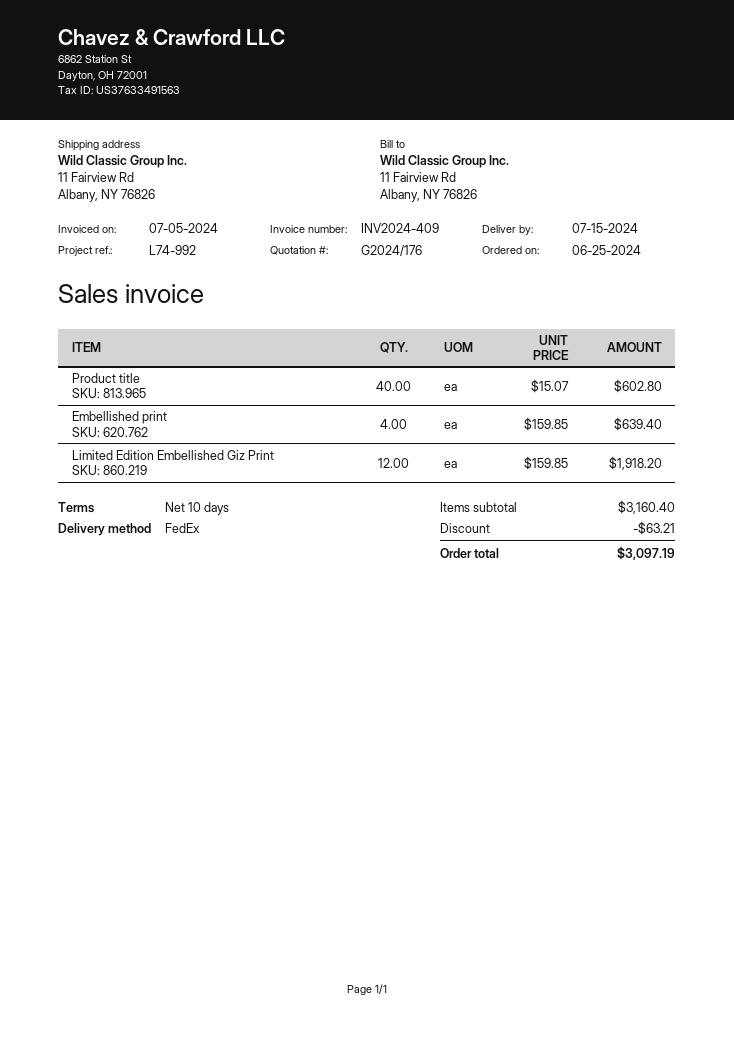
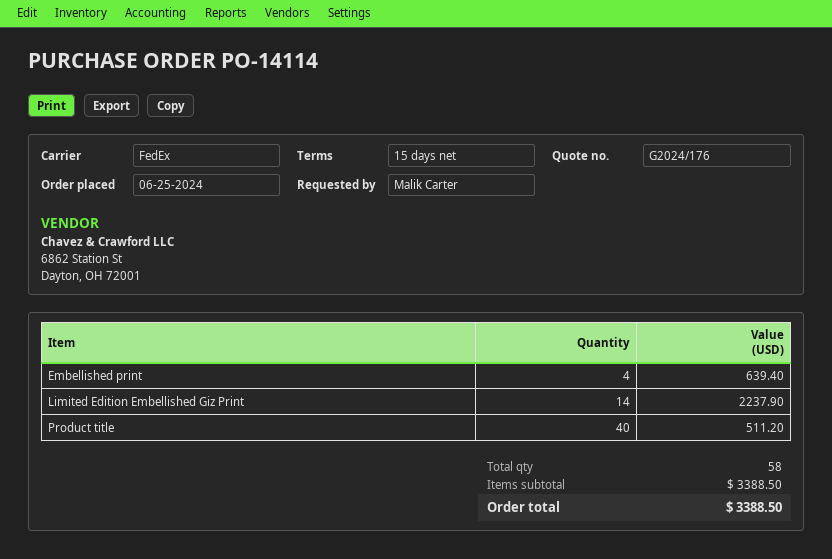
payment terms: 10 days -> 15 days
Product title: 40 for 602.80 -> 40 for 511.20
Limited Edition Embellished Giz Print: 12 for 1918.20 -> 14 for 2237.90
subtotal: 3160.40 -> 3388.50
discount: 63.21 -> none
total: 3097.19 -> 3388.50

